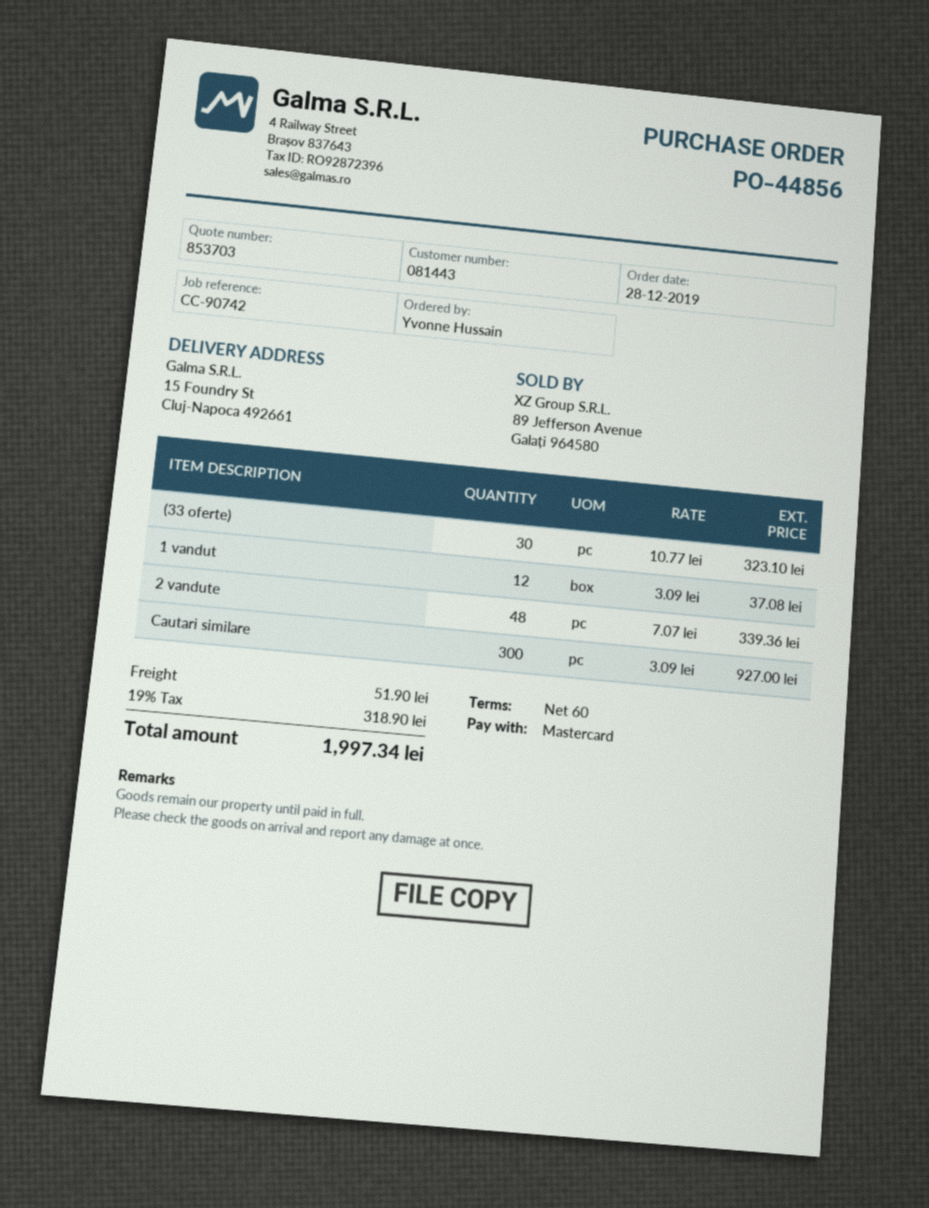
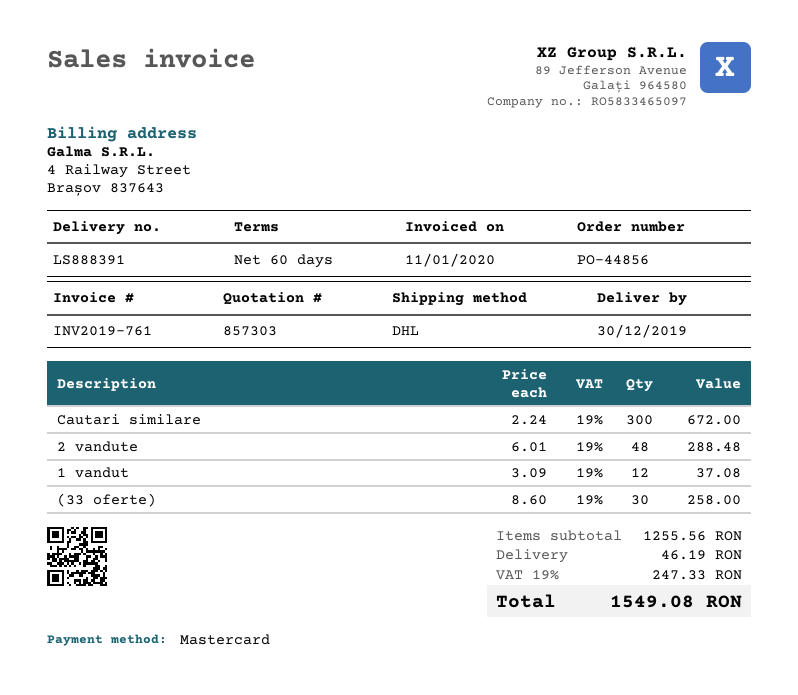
quote number: 853703 -> 857303
(33 oferte): 30 x 10.77 = 323.10 -> 30 x 8.60 = 258.00
2 vandute: 48 x 7.07 = 339.36 -> 48 x 6.01 = 288.48
Cautari similare: 300 x 3.09 = 927.00 -> 300 x 2.24 = 672.00
shipping: 51.90 -> 46.19
tax: 19% = 318.90 -> 19% = 247.33
total: 1997.34 -> 1549.08

